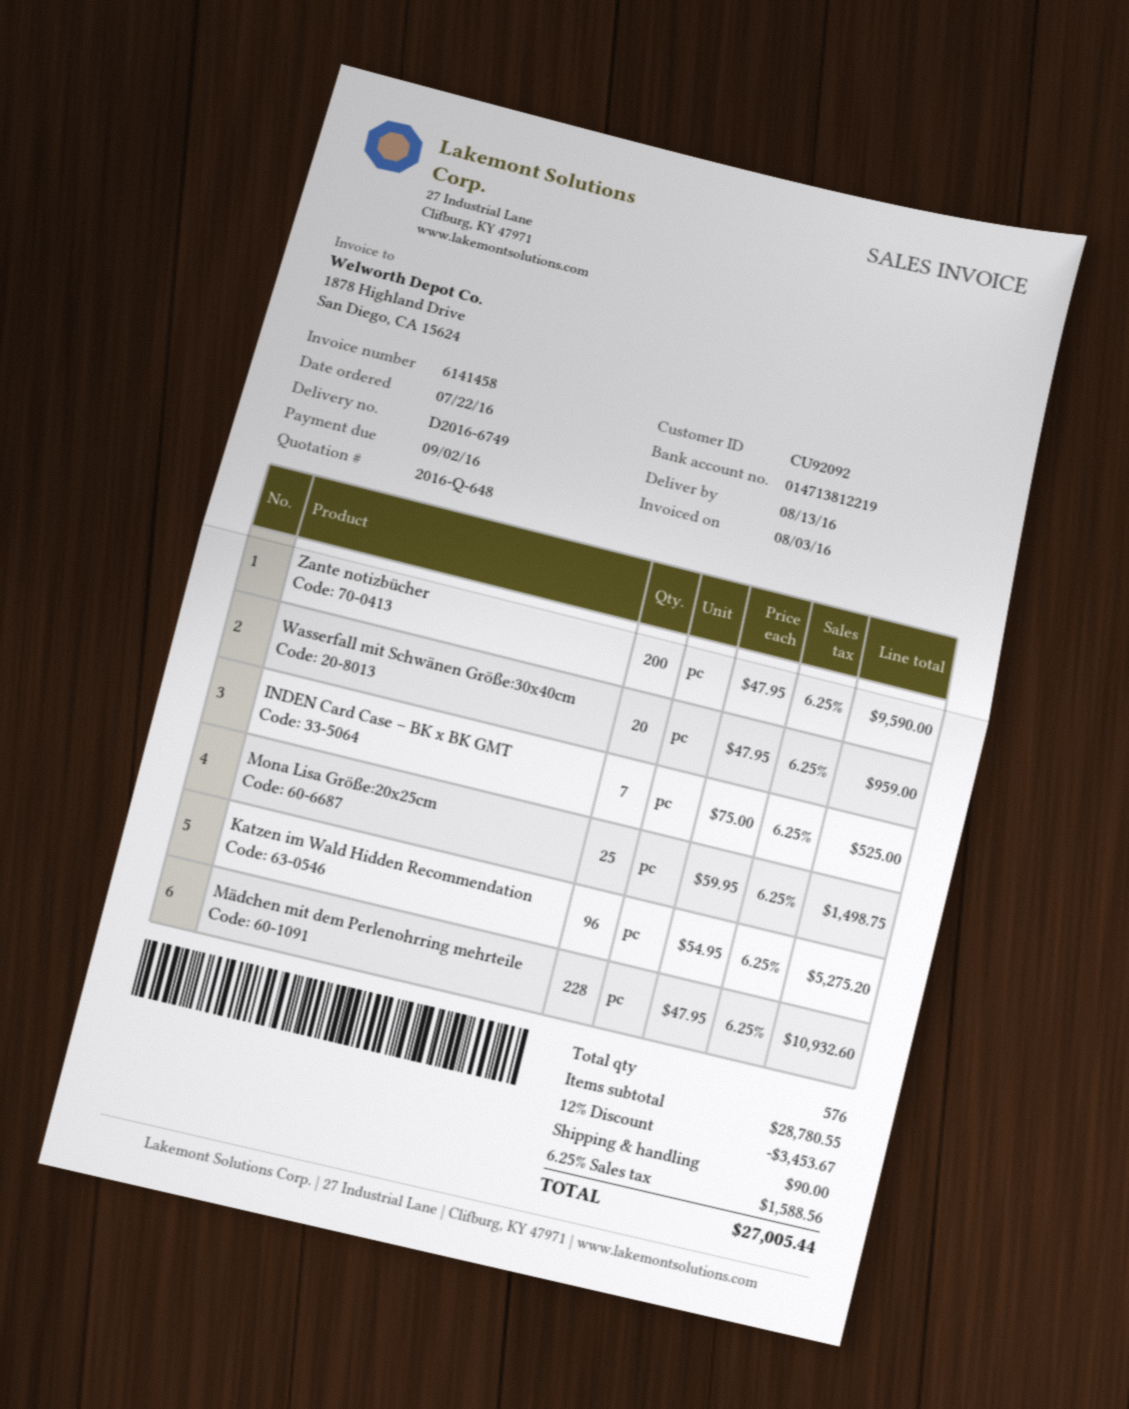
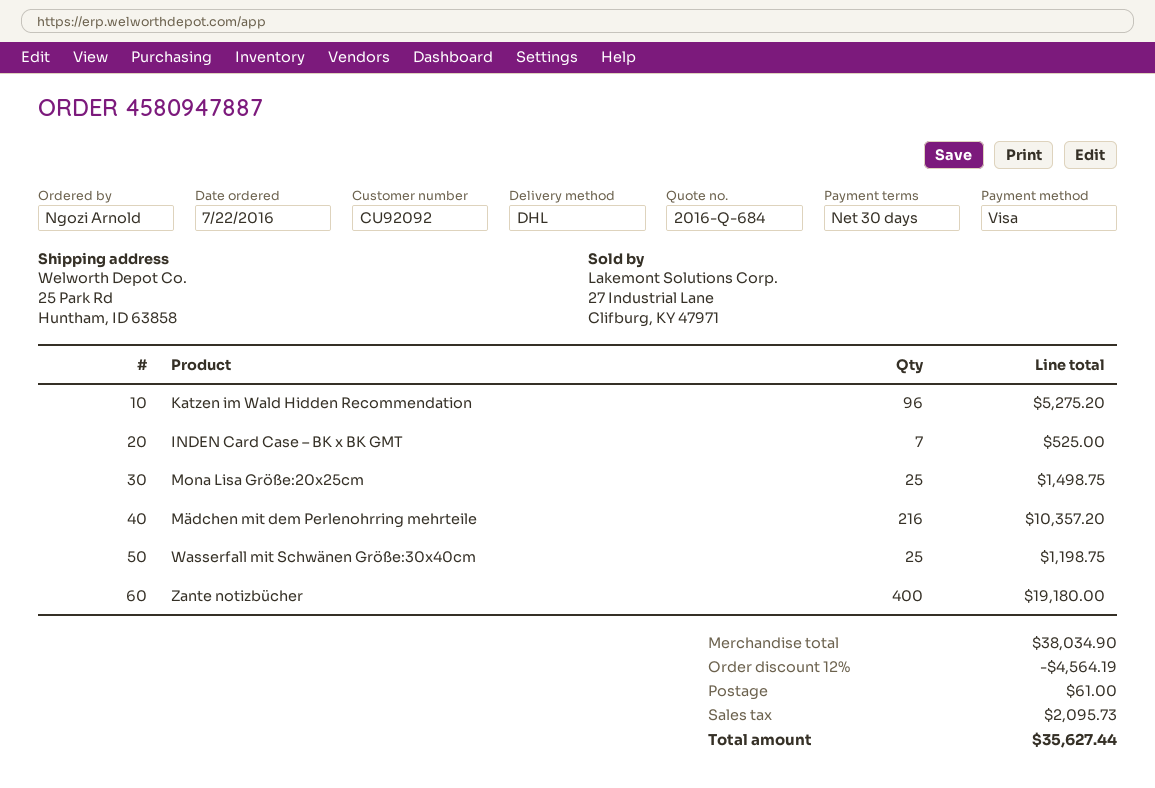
quote number: 2016-Q-648 -> 2016-Q-684
Zante notizbücher: 200 for 9590.00 -> 400 for 19180.00
Wasserfall mit Schwänen Größe:30x40cm: 20 for 959.00 -> 25 for 1198.75
Mädchen mit dem Perlenohrring mehrteile: 228 for 10932.60 -> 216 for 10357.20
subtotal: 28780.55 -> 38034.90
discount: 12% = 3453.67 -> 12% = 4564.19
shipping: 90.00 -> 61.00
tax: 1588.56 -> 2095.73
total: 27005.44 -> 35627.44

